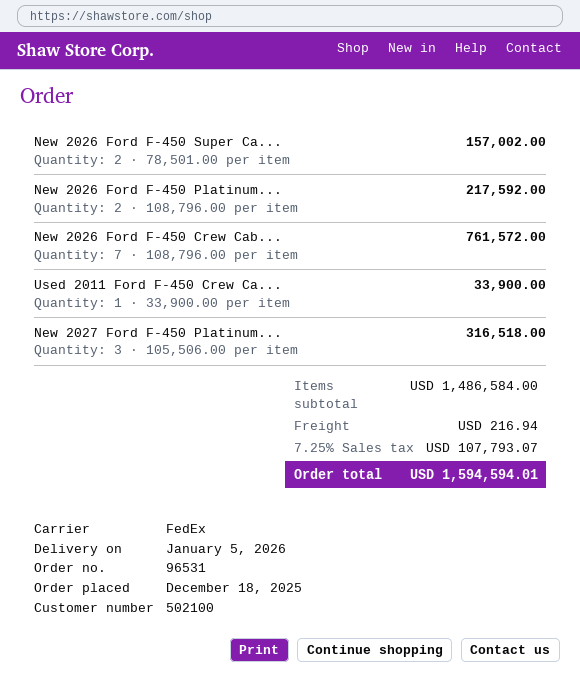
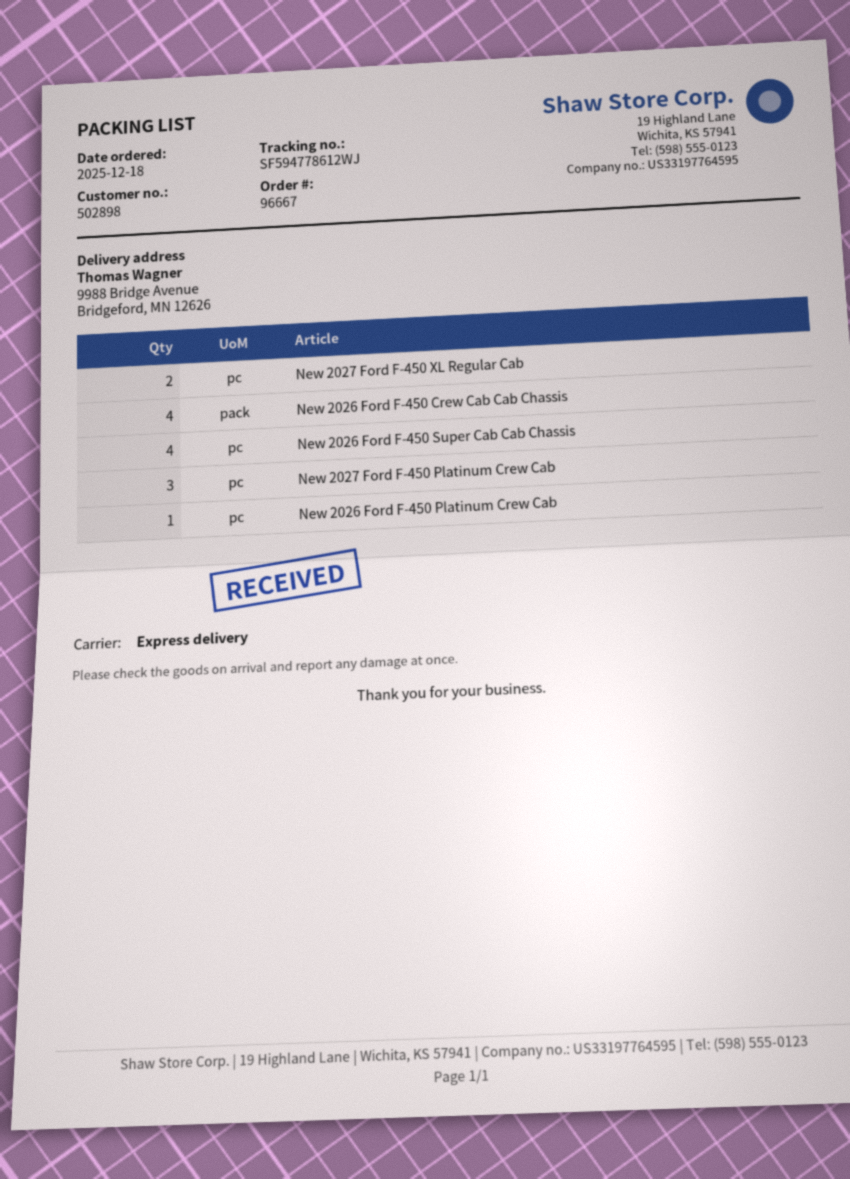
order number: 96531 -> 96667
customer number: 502100 -> 502898
shipping method: FedEx -> express
New 2026 Ford F-450 Super Ca...: 2 -> 4
New 2026 Ford F-450 Platinum...: 2 -> 1
New 2026 Ford F-450 Crew Cab...: 7 -> 4
Used 2011 Ford F-450 Crew Ca...: 1 -> none
New 2027 Ford F-450 XL Regular Cab: none -> 2

